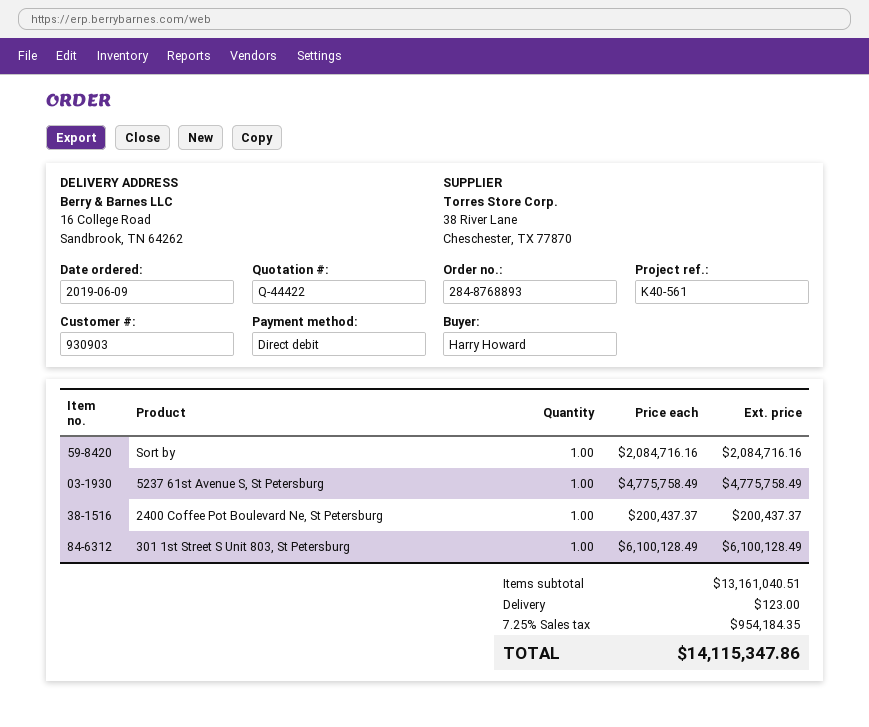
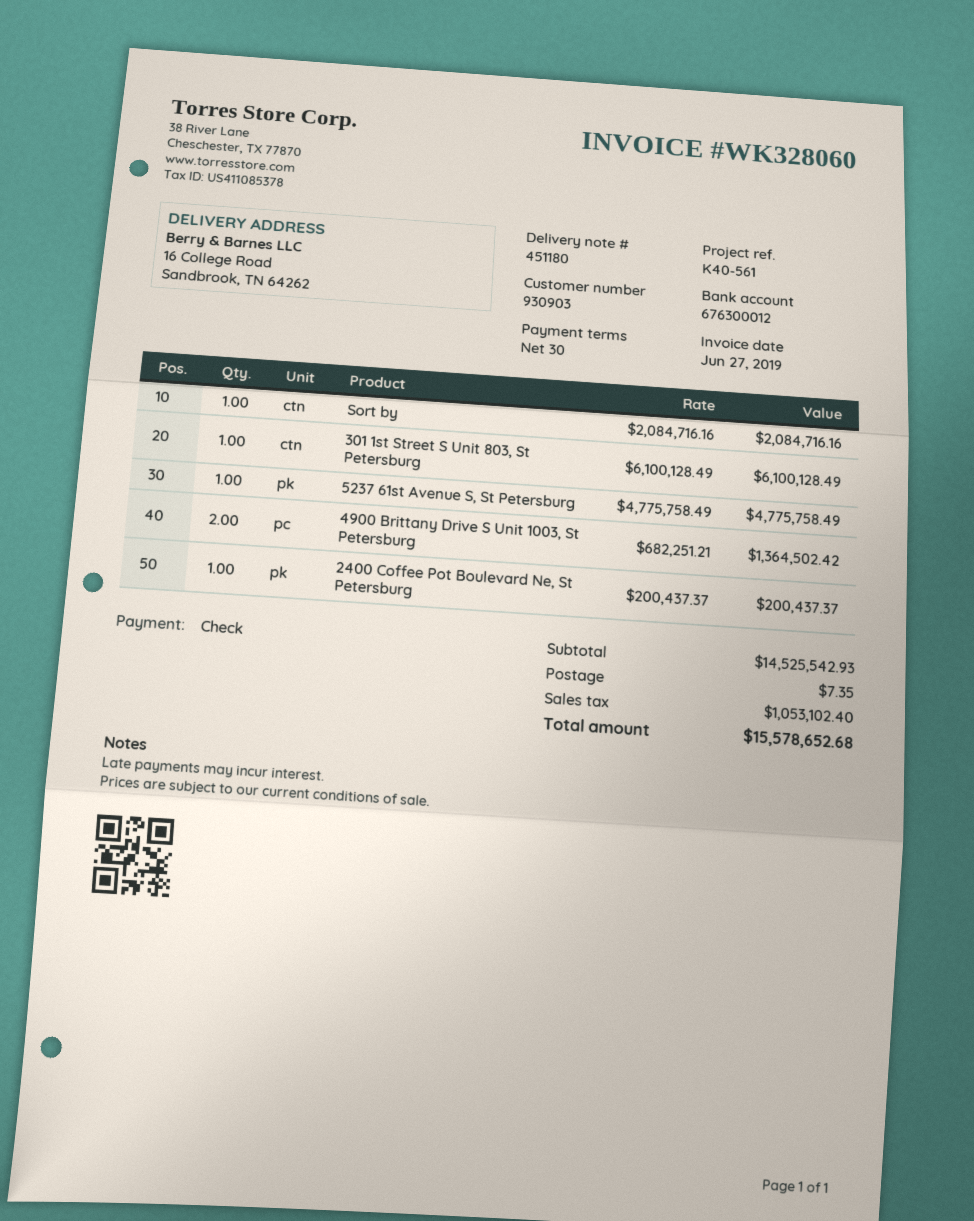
payment method: direct debit -> cheque
4900 Brittany Drive S Unit 1003, St Petersburg: none -> 2 x 682251.21 = 1364502.42
subtotal: 13161040.51 -> 14525542.93
shipping: 123.00 -> 7.35
tax: 954184.35 -> 1053102.40
total: 14115347.86 -> 15578652.68

